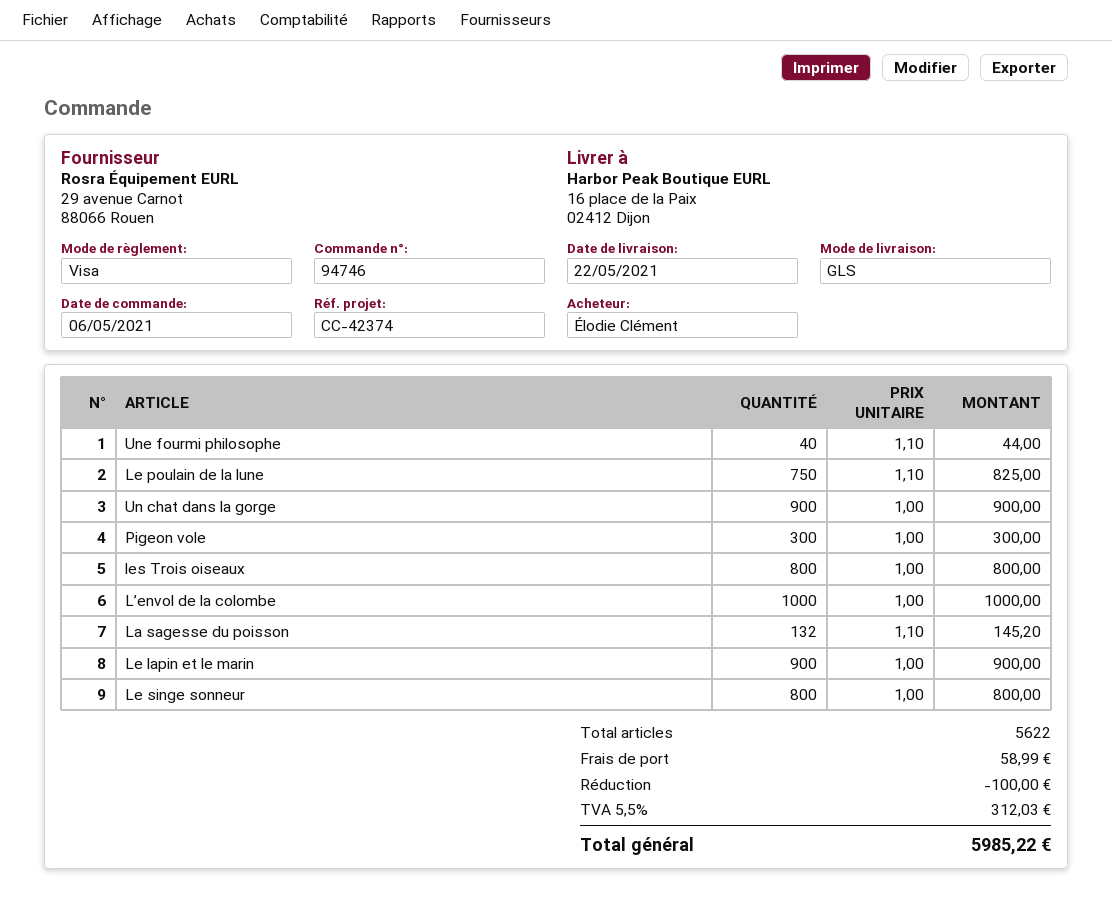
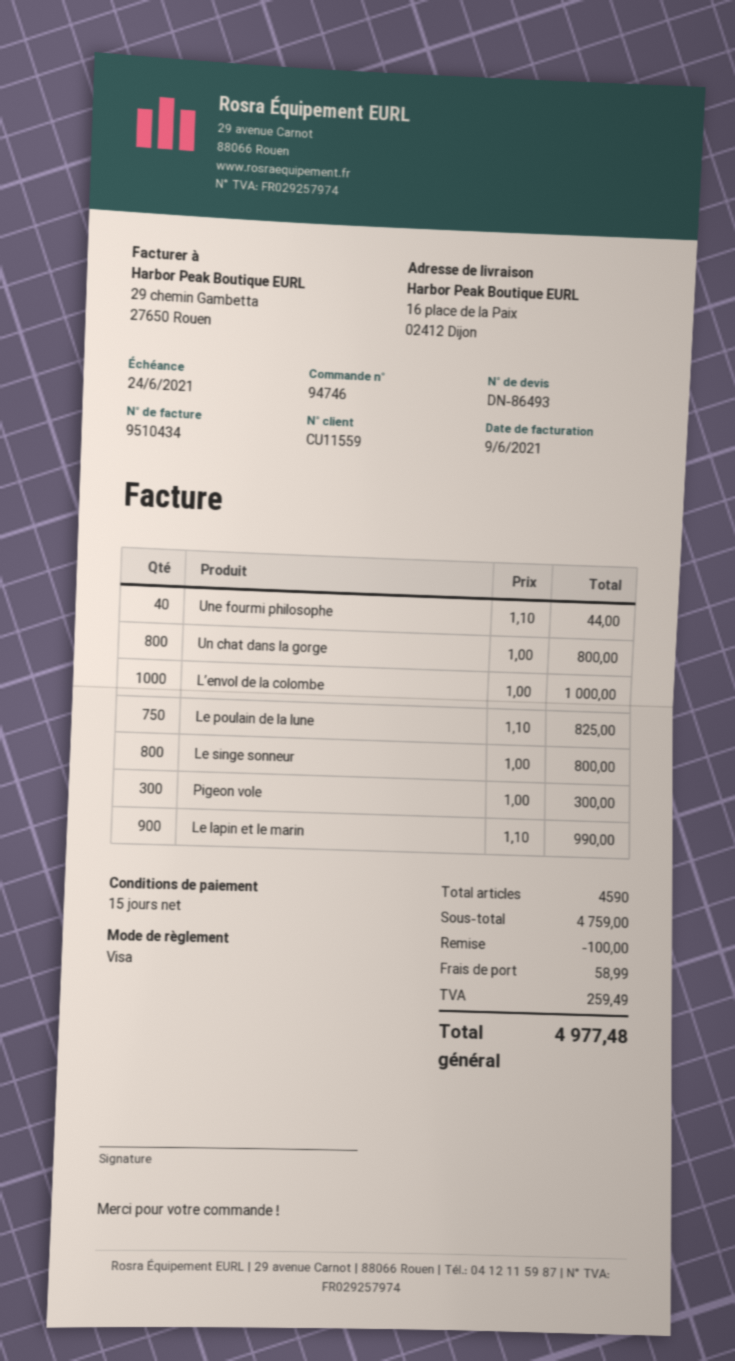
Un chat dans la gorge: 900 x 1.00 = 900.00 -> 800 x 1.00 = 800.00
les Trois oiseaux: 800 x 1.00 = 800.00 -> none
La sagesse du poisson: 132 x 1.10 = 145.20 -> none
Le lapin et le marin: 900 x 1.00 = 900.00 -> 900 x 1.10 = 990.00
total quantity: 5622 -> 4590
tax: 312.03 -> 259.49
total: 5985.22 -> 4977.48

